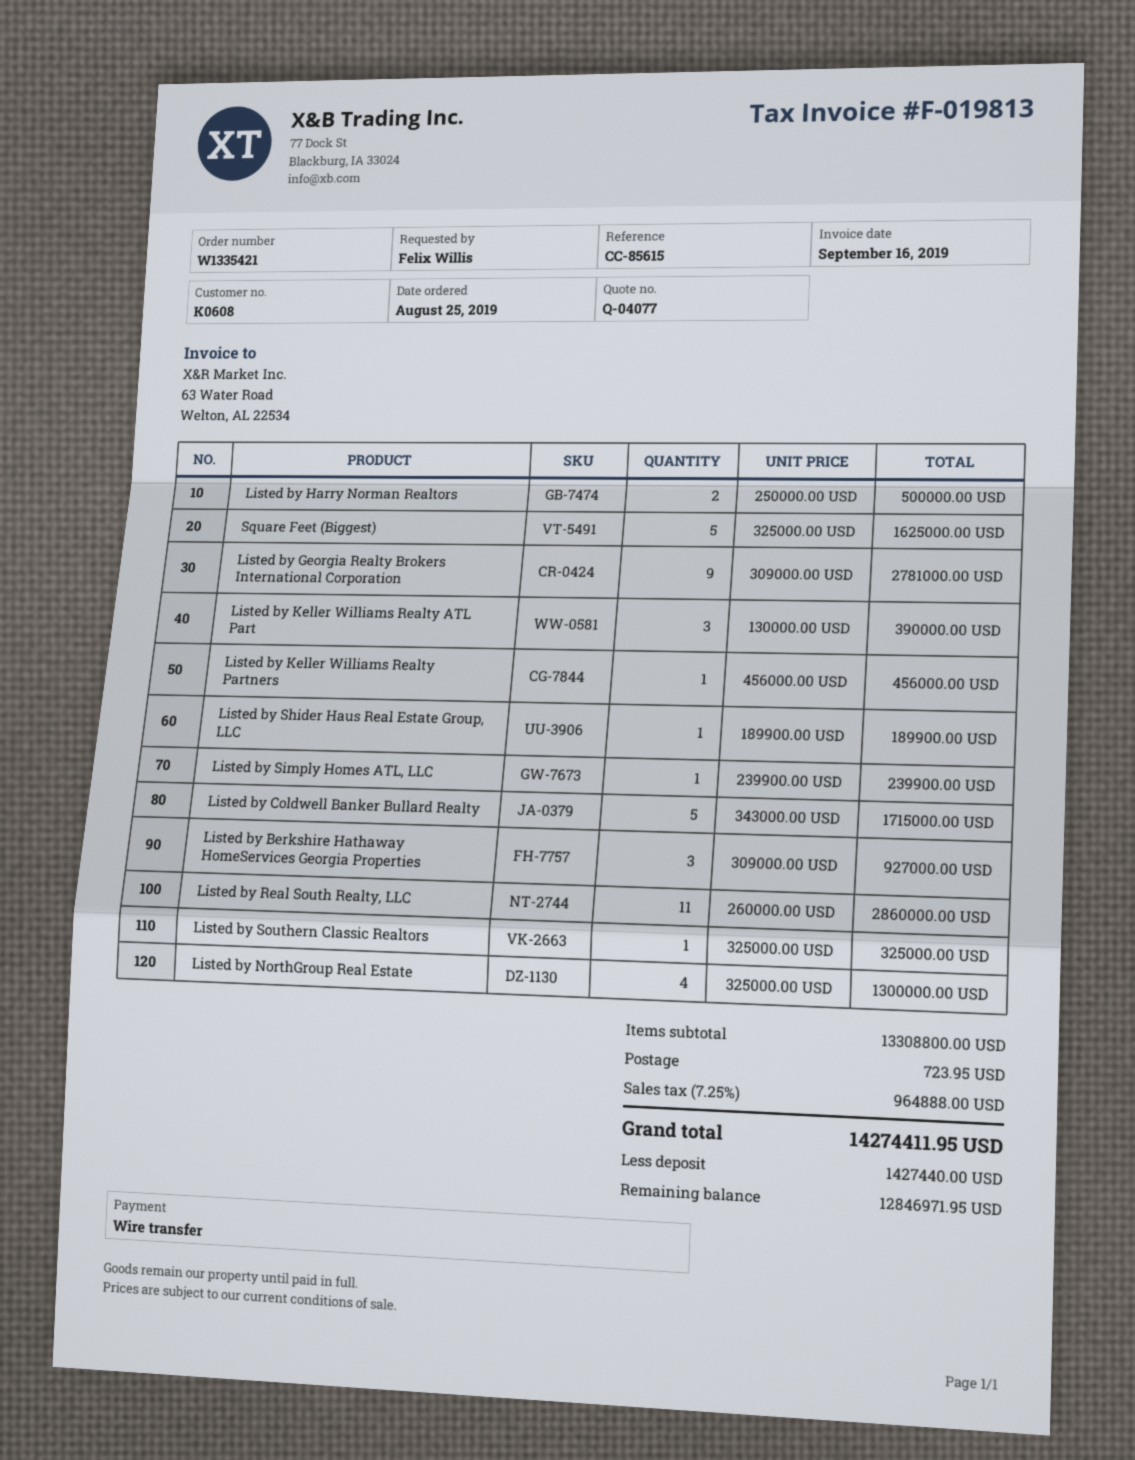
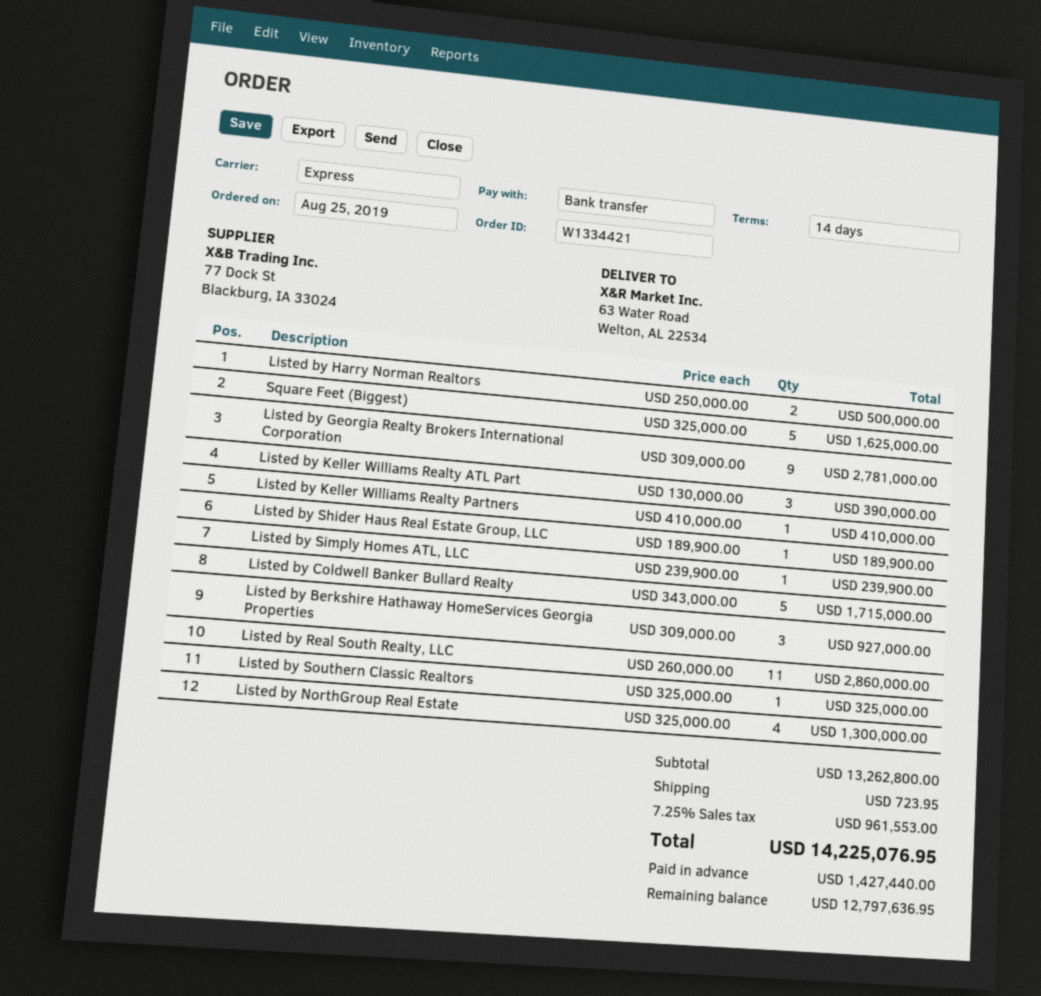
order number: W1335421 -> W1334421
Listed by Keller Williams Realty Partners: 1 x 456000.00 = 456000.00 -> 1 x 410000.00 = 410000.00
subtotal: 13308800.00 -> 13262800.00
tax: 7.25% = 964888.00 -> 7.25% = 961553.00
total: 14274411.95 -> 14225076.95
balance: 12846971.95 -> 12797636.95

